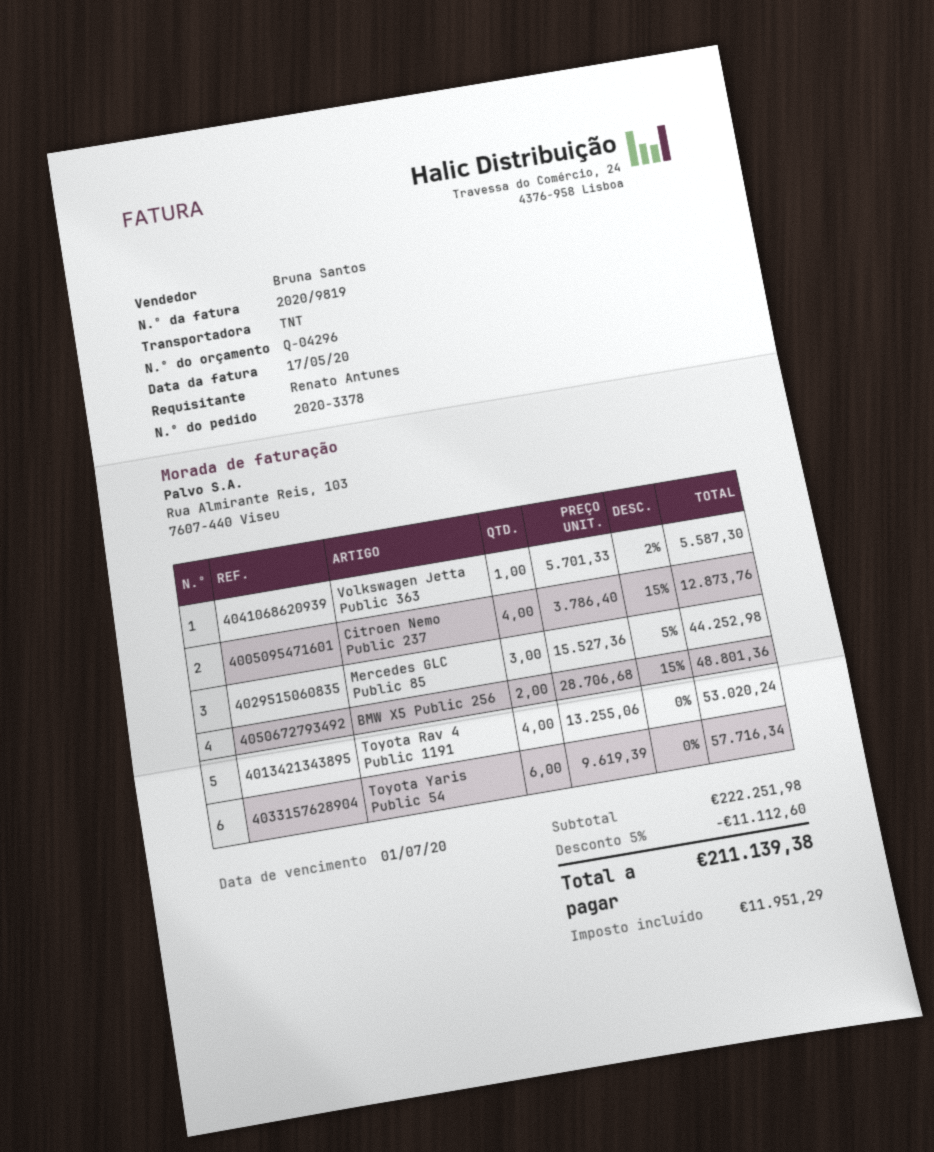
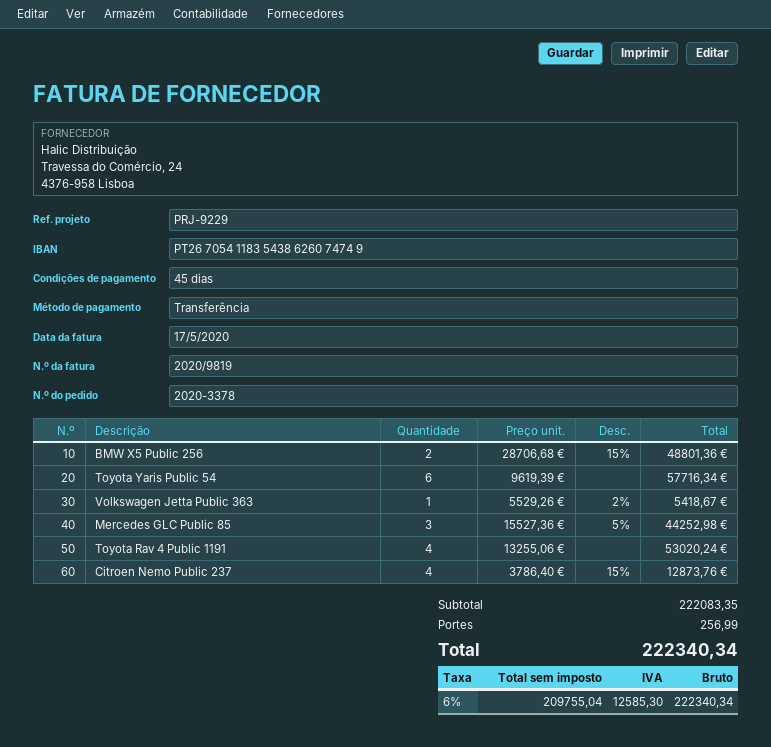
Volkswagen Jetta Public 363: 1 x 5701.33 - 2% = 5587.30 -> 1 x 5529.26 - 2% = 5418.67
subtotal: 222251.98 -> 222083.35
discount: 5% = 11112.60 -> none
shipping: none -> 256.99
tax: 11951.29 -> 12585.30
total: 211139.38 -> 222340.34

